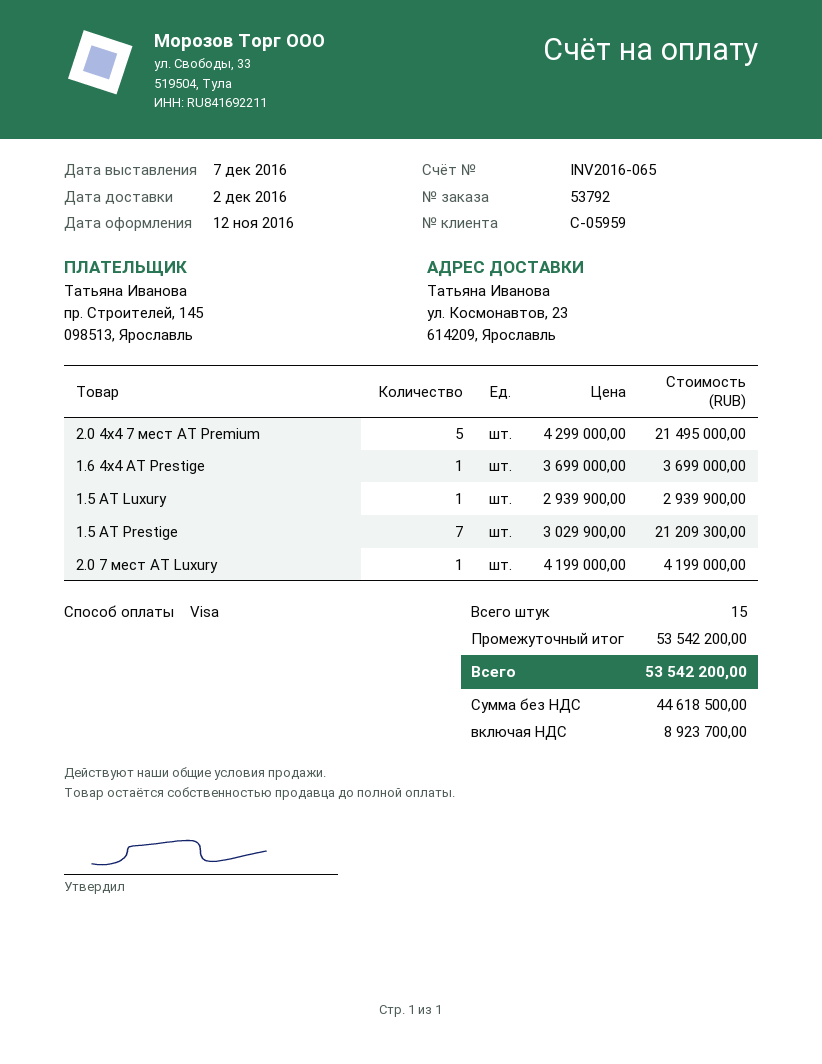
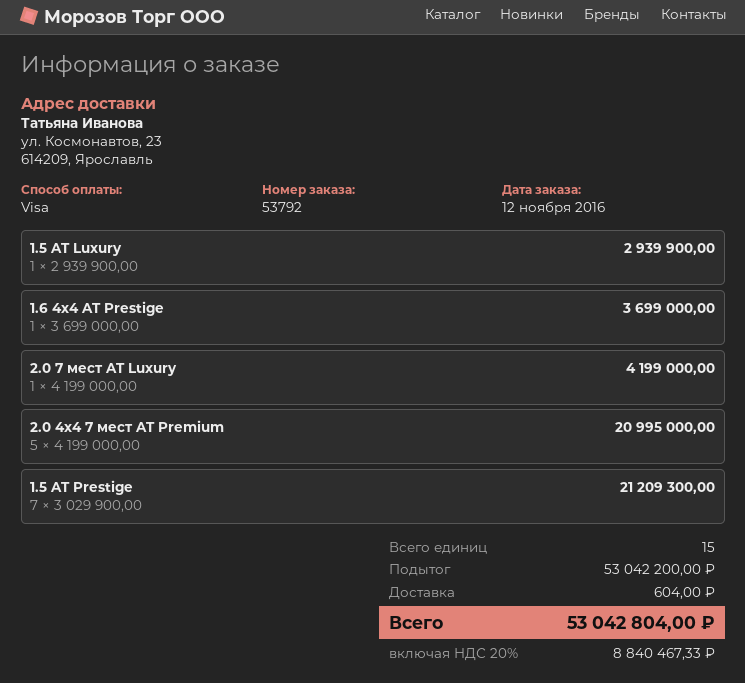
2.0 4x4 7 мест AT Premium: 5 x 4299000.00 = 21495000.00 -> 5 x 4199000.00 = 20995000.00
subtotal: 53542200.00 -> 53042200.00
shipping: none -> 604.00
tax: 8923700.00 -> 8840467.33
total: 53542200.00 -> 53042804.00

